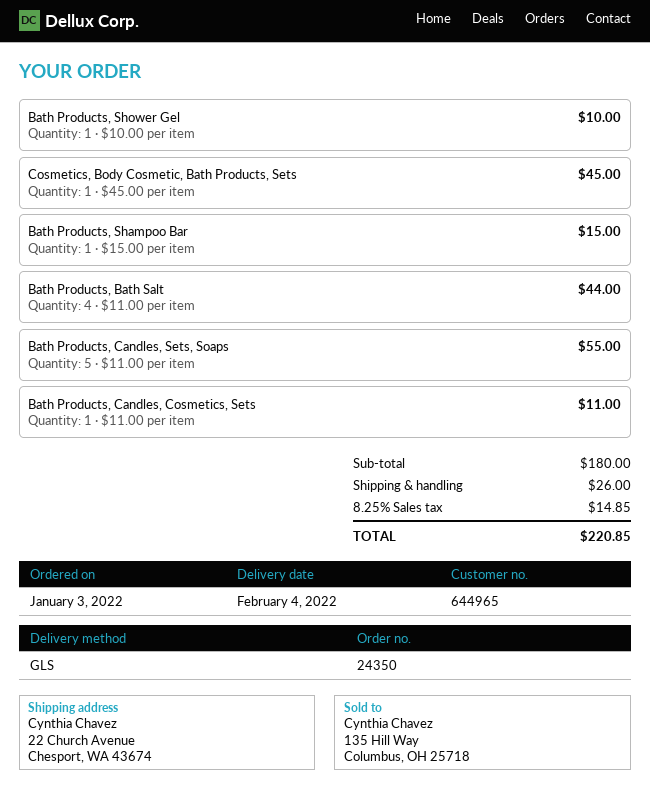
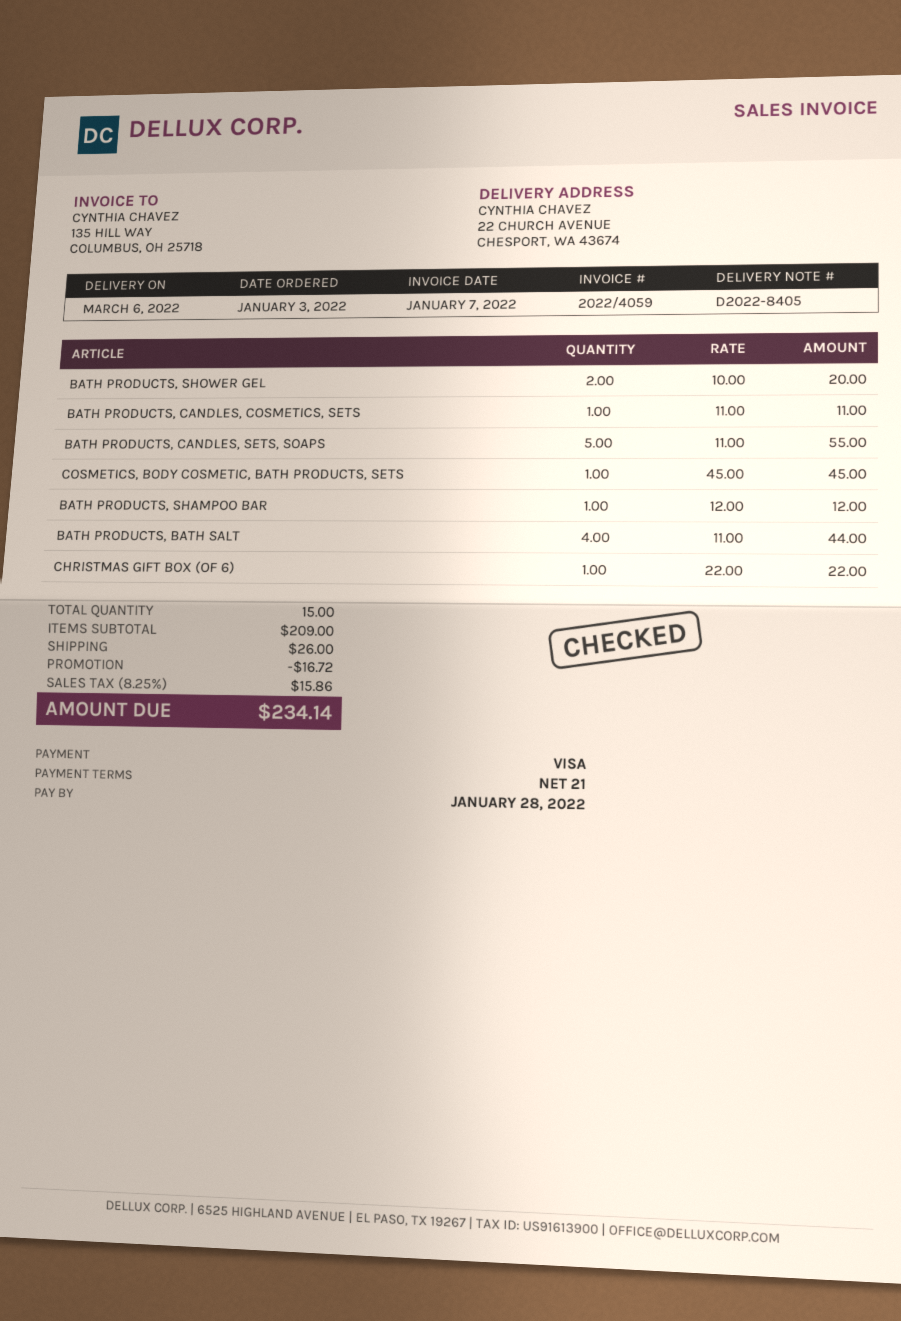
delivery date: 2022-02-04 -> 2022-03-06
Bath Products, Shower Gel: 1 x 10.00 = 10.00 -> 2 x 10.00 = 20.00
Bath Products, Shampoo Bar: 1 x 15.00 = 15.00 -> 1 x 12.00 = 12.00
CHRISTMAS GIFT BOX (OF 6): none -> 1 x 22.00 = 22.00
subtotal: 180.00 -> 209.00
discount: none -> 16.72
tax: 8.25% = 14.85 -> 8.25% = 15.86
total: 220.85 -> 234.14

